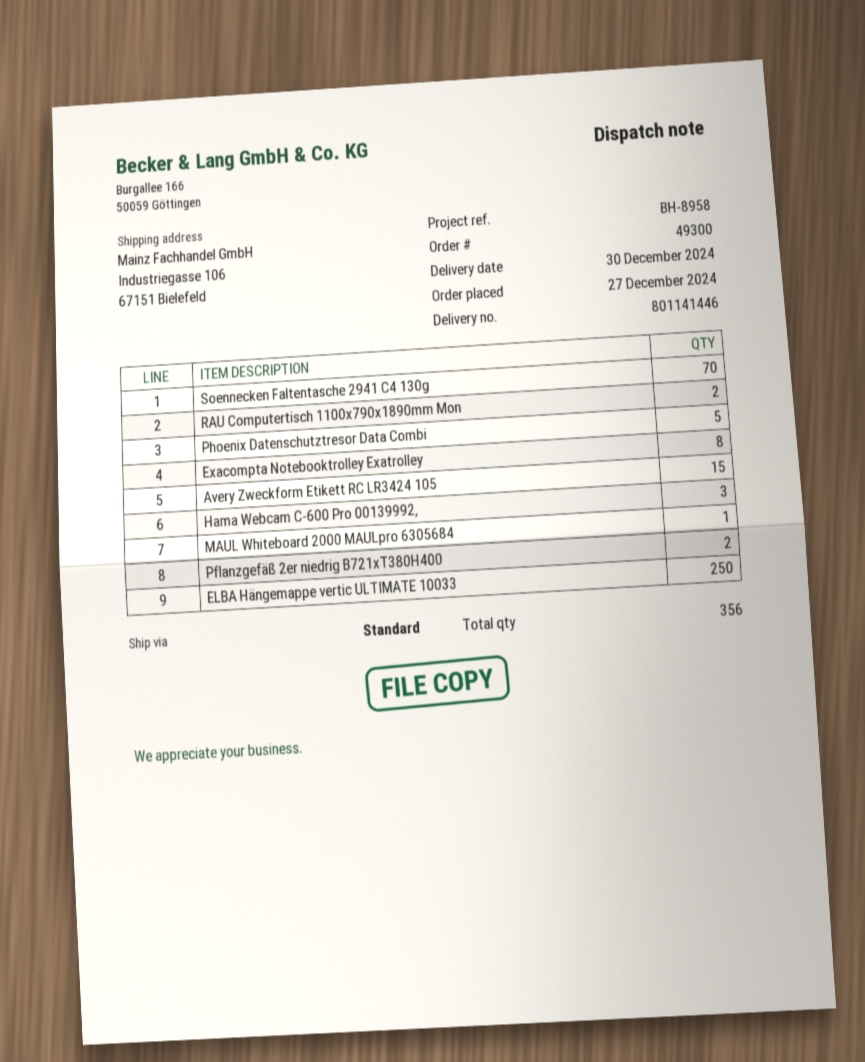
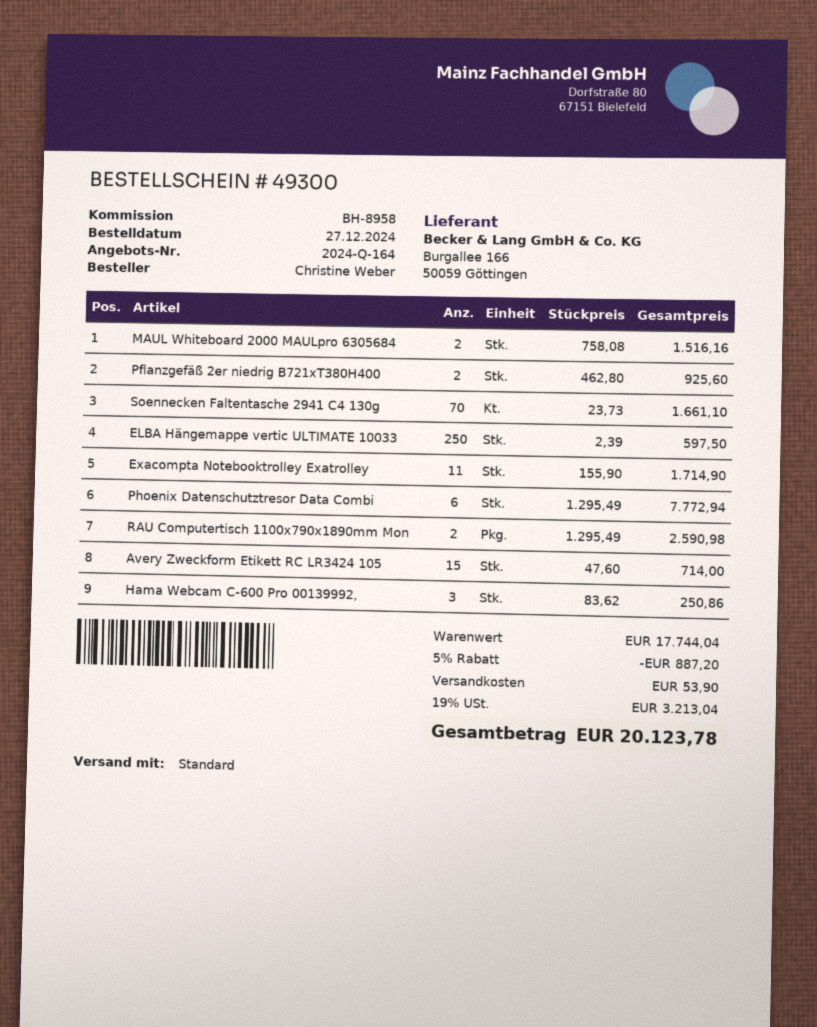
Phoenix Datenschutztresor Data Combi: 5 -> 6
Exacompta Notebooktrolley Exatrolley: 8 -> 11
MAUL Whiteboard 2000 MAULpro 6305684: 1 -> 2

